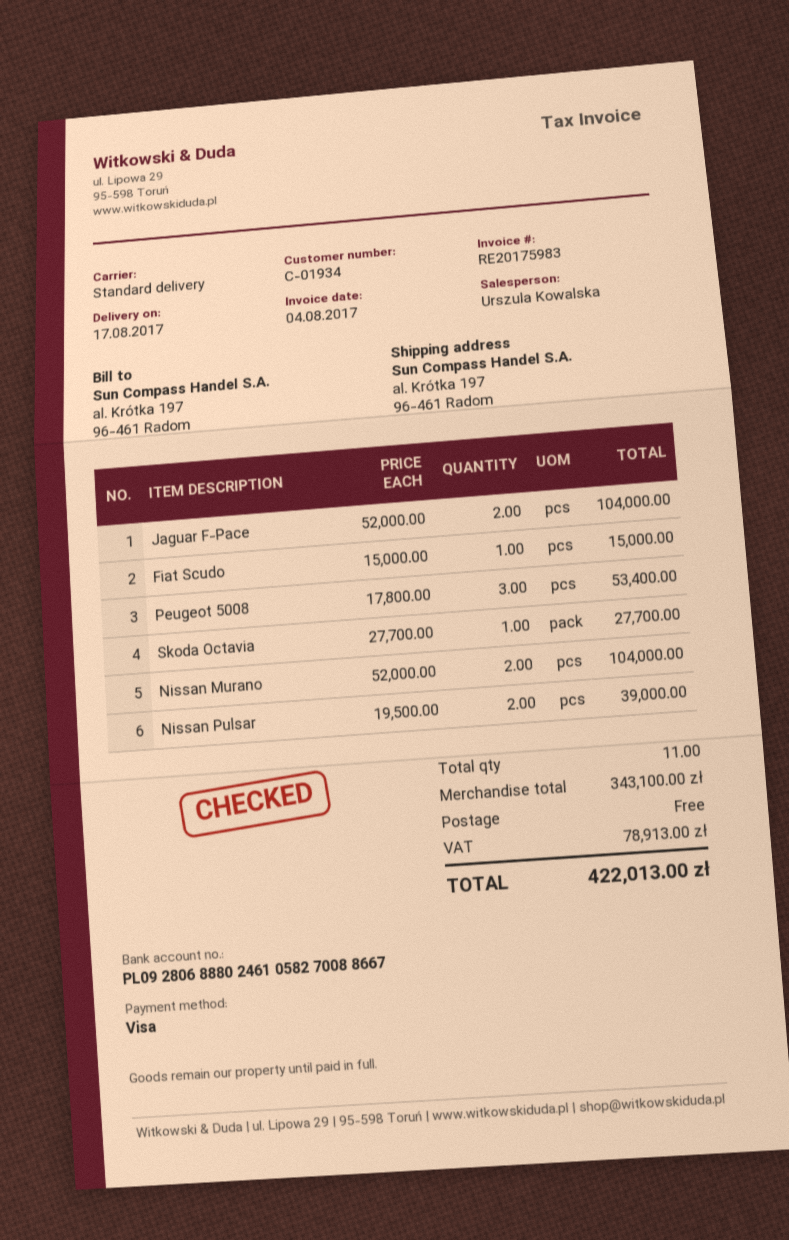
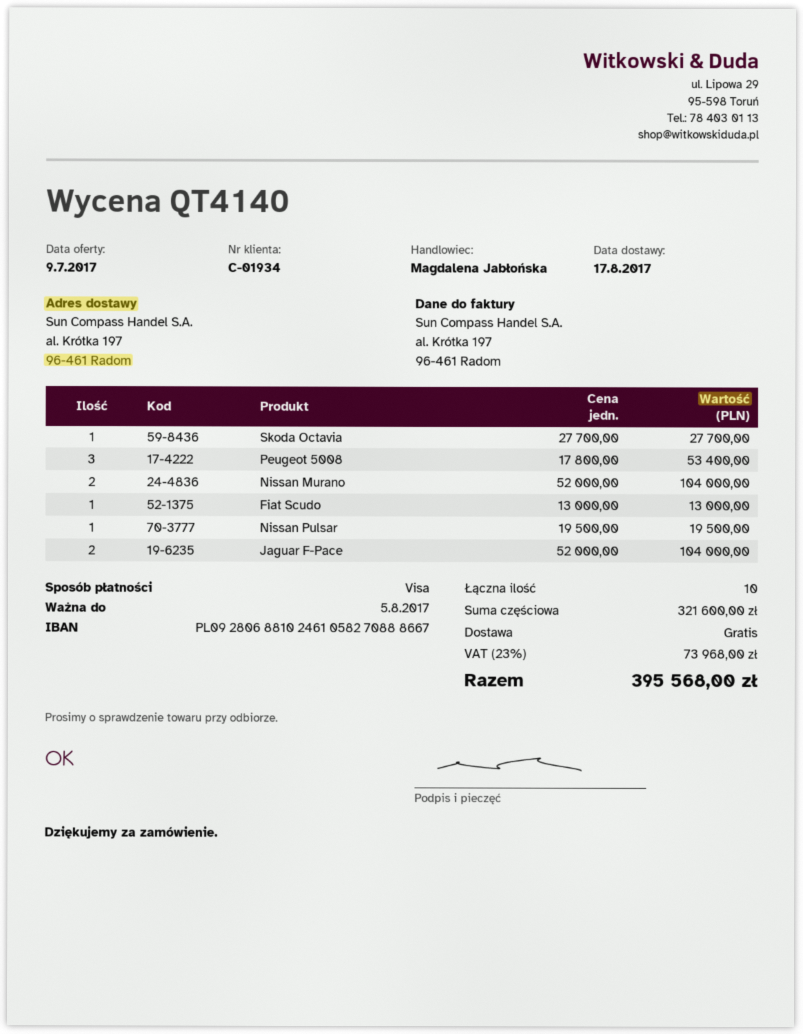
sales rep: Urszula Kowalska -> Magdalena Jabłońska
bank account: PL09280688802461058270088667 -> PL09280688102461058270888667
Fiat Scudo: 1 x 15000.00 = 15000.00 -> 1 x 13000.00 = 13000.00
Nissan Pulsar: 2 x 19500.00 = 39000.00 -> 1 x 19500.00 = 19500.00
total quantity: 11 -> 10
subtotal: 343100.00 -> 321600.00
tax: 78913.00 -> 73968.00
total: 422013.00 -> 395568.00

